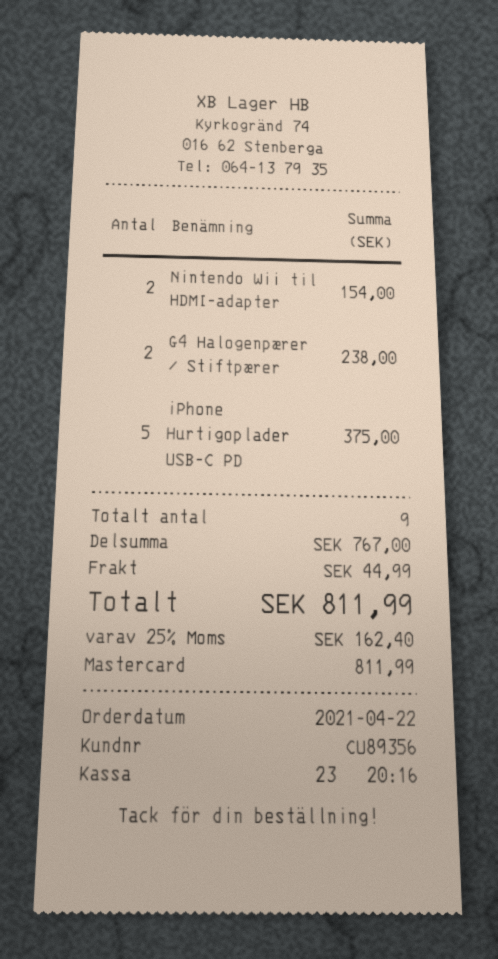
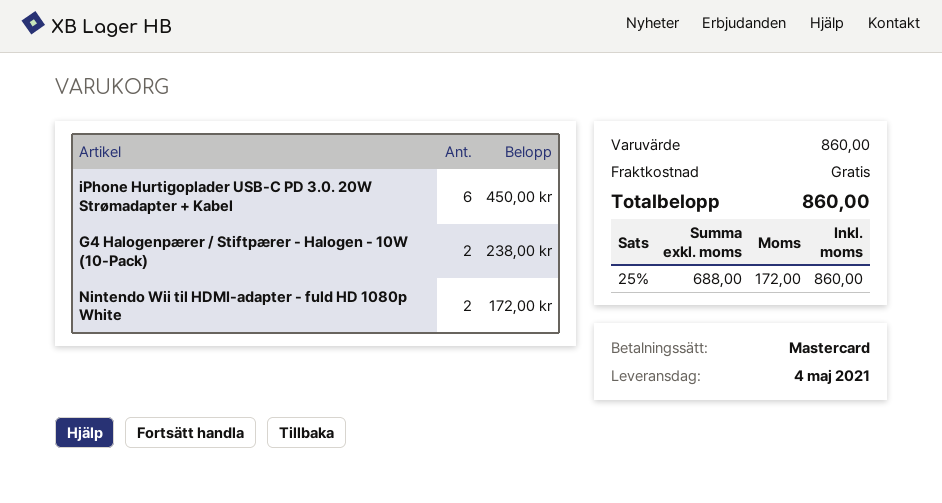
Nintendo Wii til HDMI-adapter: 2 for 154.00 -> 2 for 172.00
iPhone Hurtigoplader USB-C PD: 5 for 375.00 -> 6 for 450.00
subtotal: 767.00 -> 860.00
shipping: 44.99 -> 0.00
tax: 25% = 162.40 -> 25% = 172.00
total: 811.99 -> 860.00

